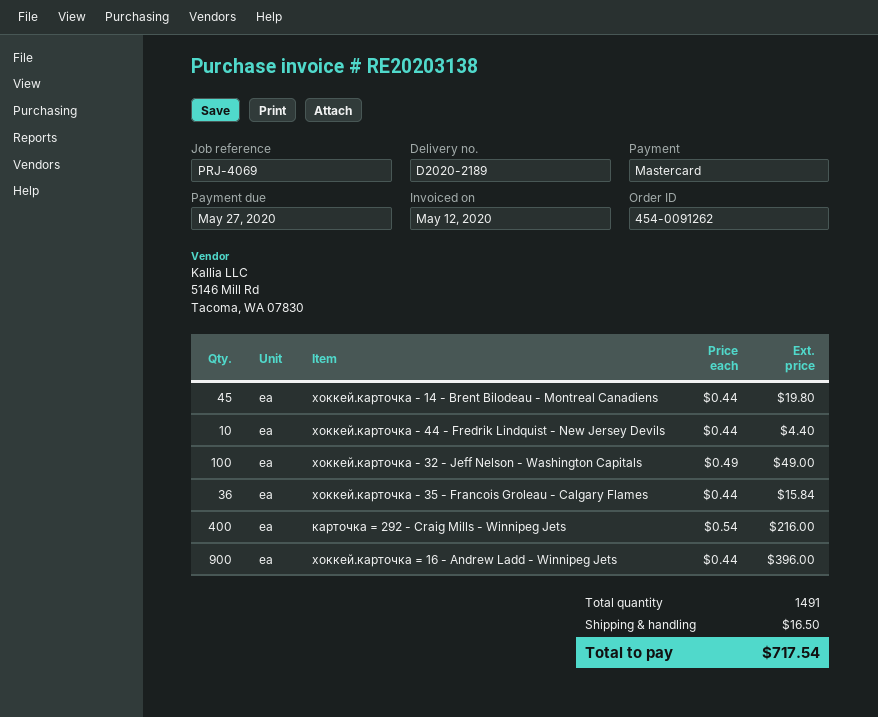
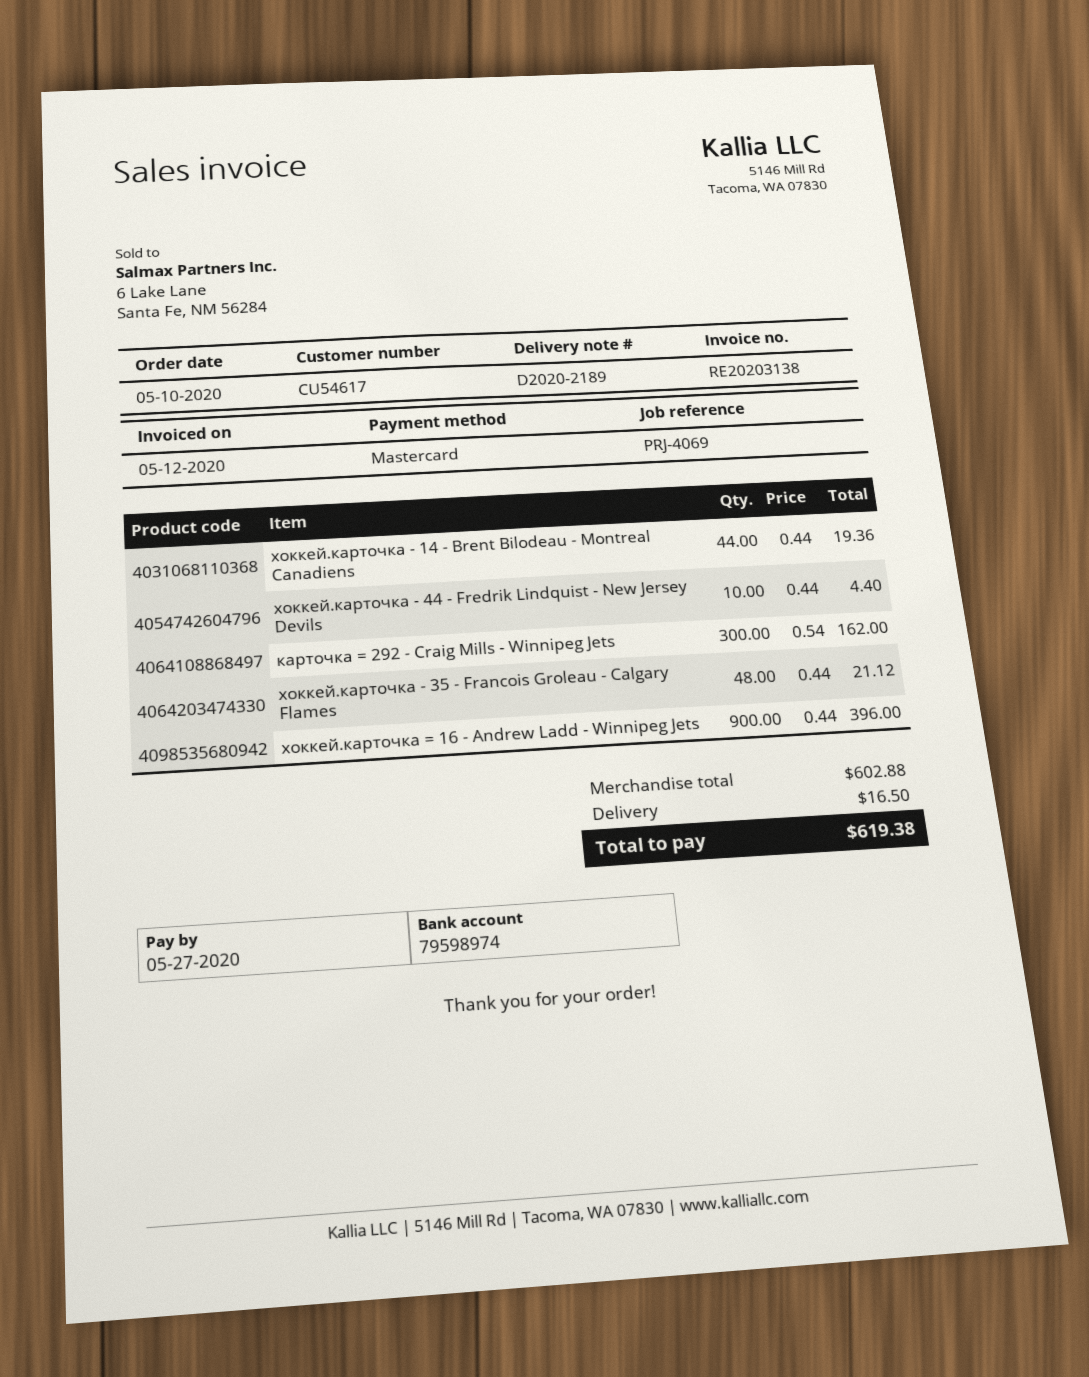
хоккей.карточка - 14 - Brent Bilodeau - Montreal Canadiens: 45 x 0.44 = 19.80 -> 44 x 0.44 = 19.36
хоккей.карточка - 32 - Jeff Nelson - Washington Capitals: 100 x 0.49 = 49.00 -> none
хоккей.карточка - 35 - Francois Groleau - Calgary Flames: 36 x 0.44 = 15.84 -> 48 x 0.44 = 21.12
карточка = 292 - Craig Mills - Winnipeg Jets: 400 x 0.54 = 216.00 -> 300 x 0.54 = 162.00
total: 717.54 -> 619.38

